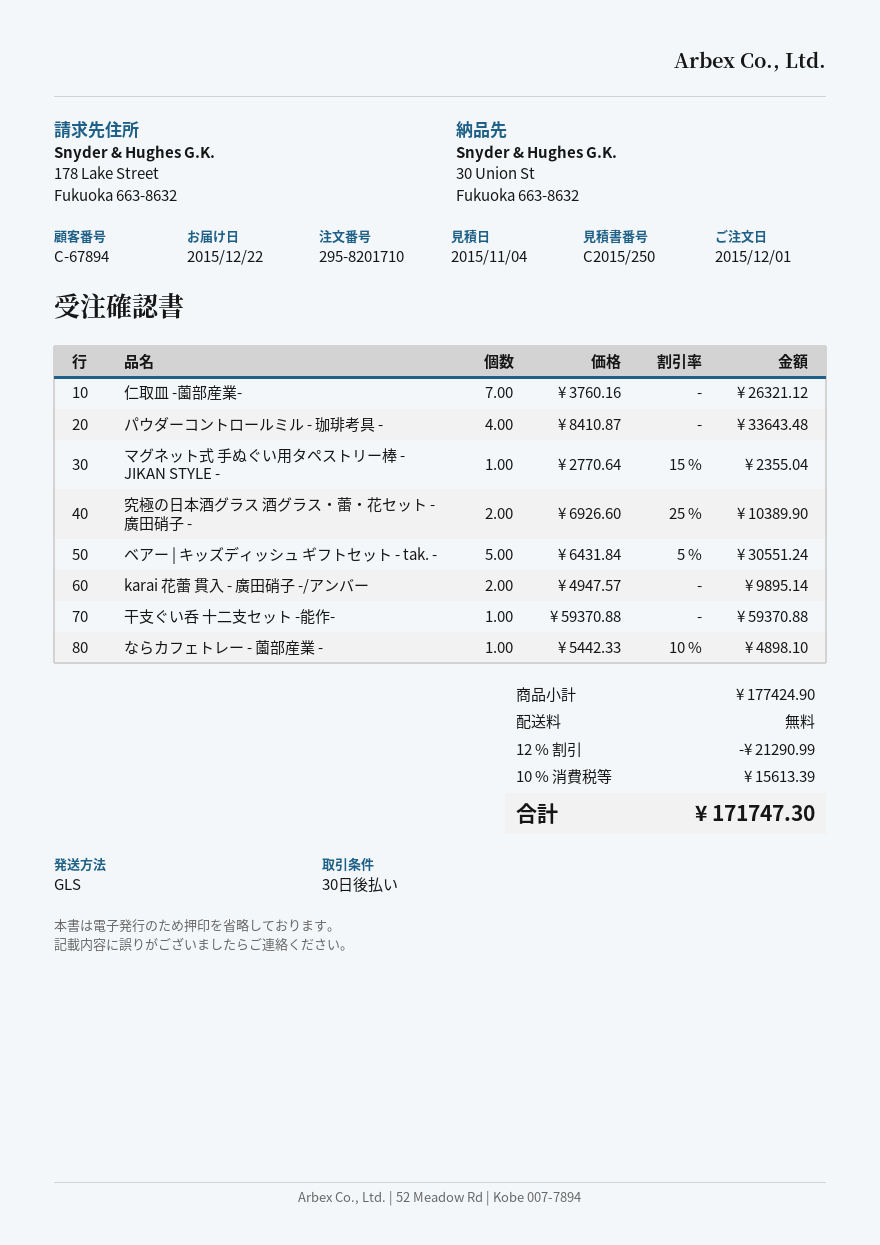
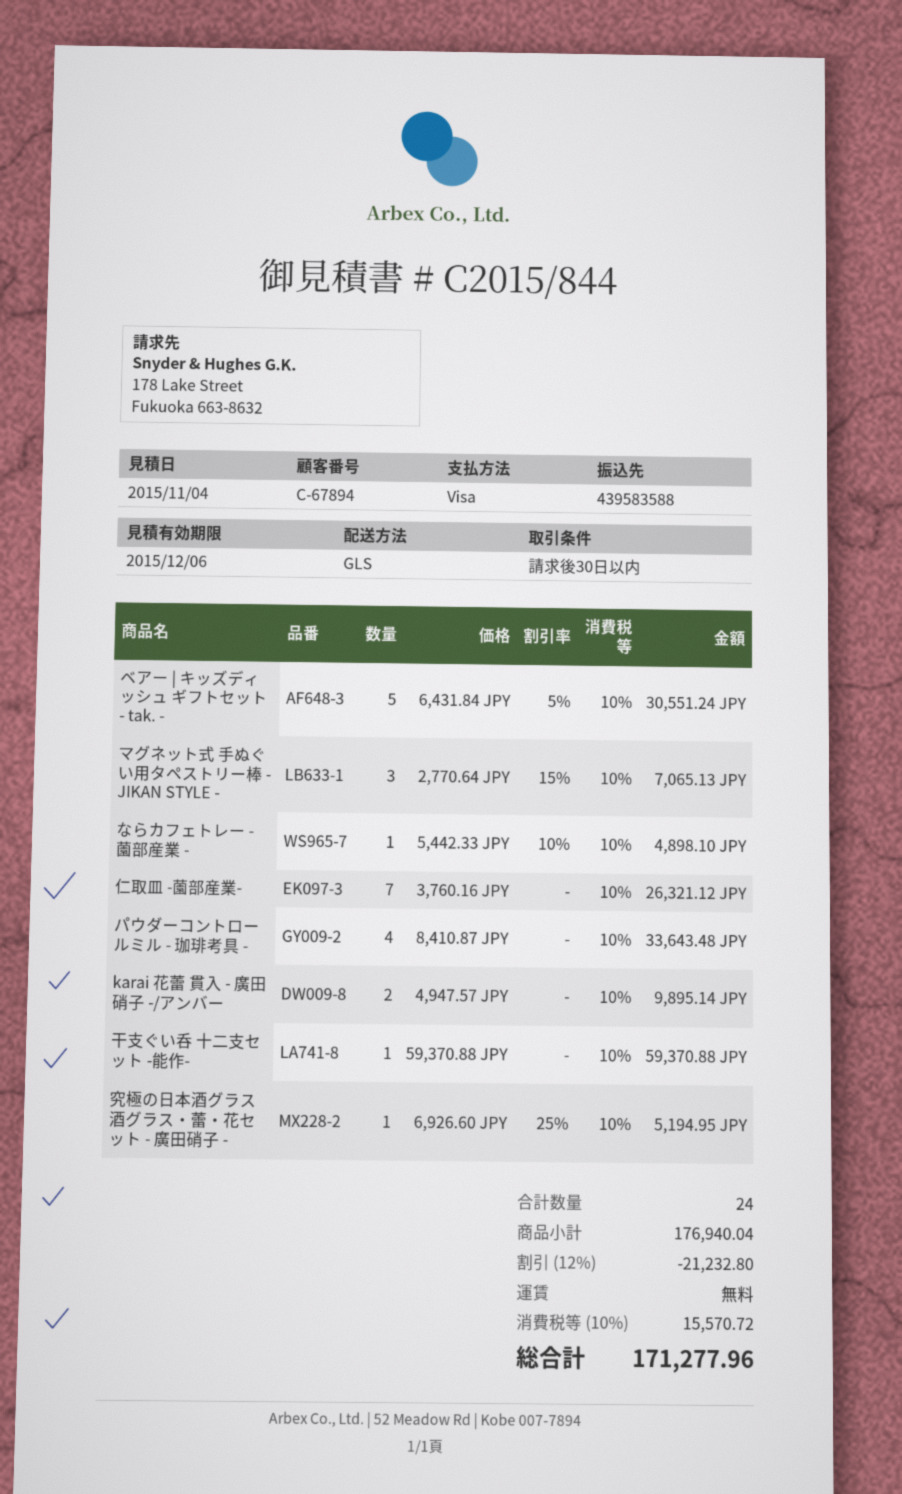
quote number: C2015/250 -> C2015/844
マグネット式 手ぬぐい用タペストリー棒 - JIKAN STYLE -: 1 x 2770.64 - 15% = 2355.04 -> 3 x 2770.64 - 15% = 7065.13
究極の日本酒グラス 酒グラス・蕾・花セット - 廣田硝子 -: 2 x 6926.60 - 25% = 10389.90 -> 1 x 6926.60 - 25% = 5194.95
subtotal: 177424.90 -> 176940.04
discount: 12% = 21290.99 -> 12% = 21232.80
tax: 10% = 15613.39 -> 10% = 15570.72
total: 171747.30 -> 171277.96

